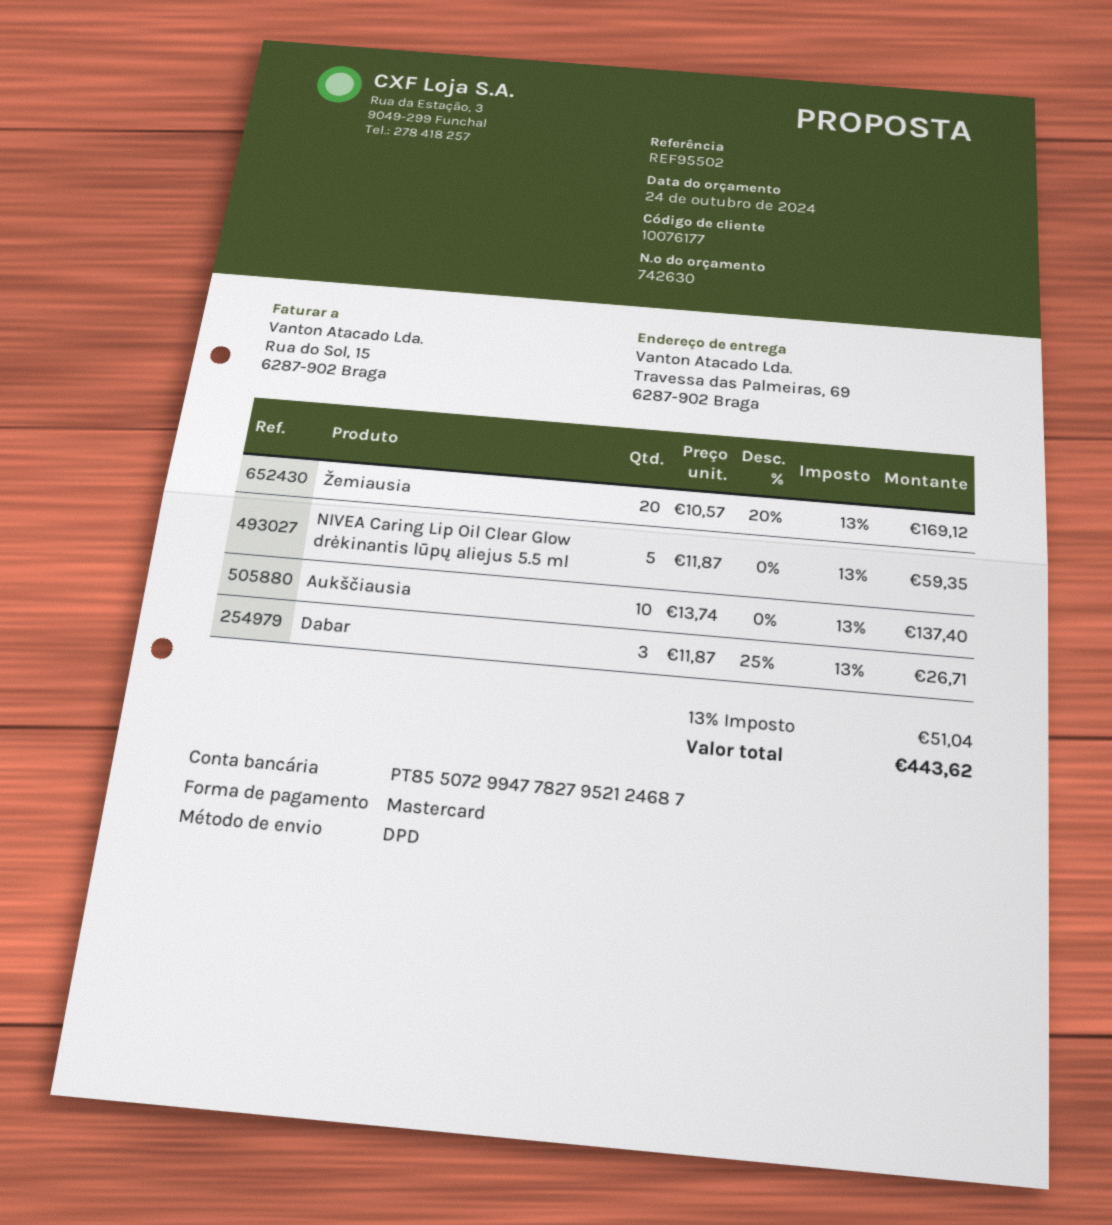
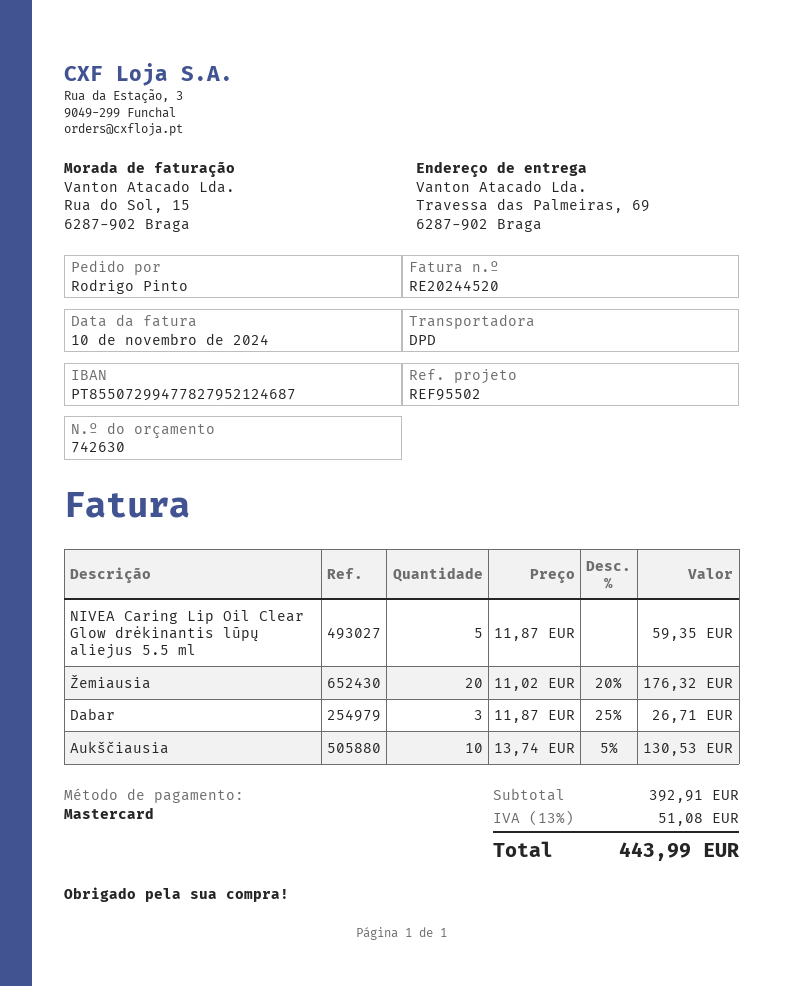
Žemiausia: 20 x 10.57 - 20% = 169.12 -> 20 x 11.02 - 20% = 176.32
Aukščiausia: 10 x 13.74 = 137.40 -> 10 x 13.74 - 5% = 130.53
tax: 13% = 51.04 -> 13% = 51.08
total: 443.62 -> 443.99

